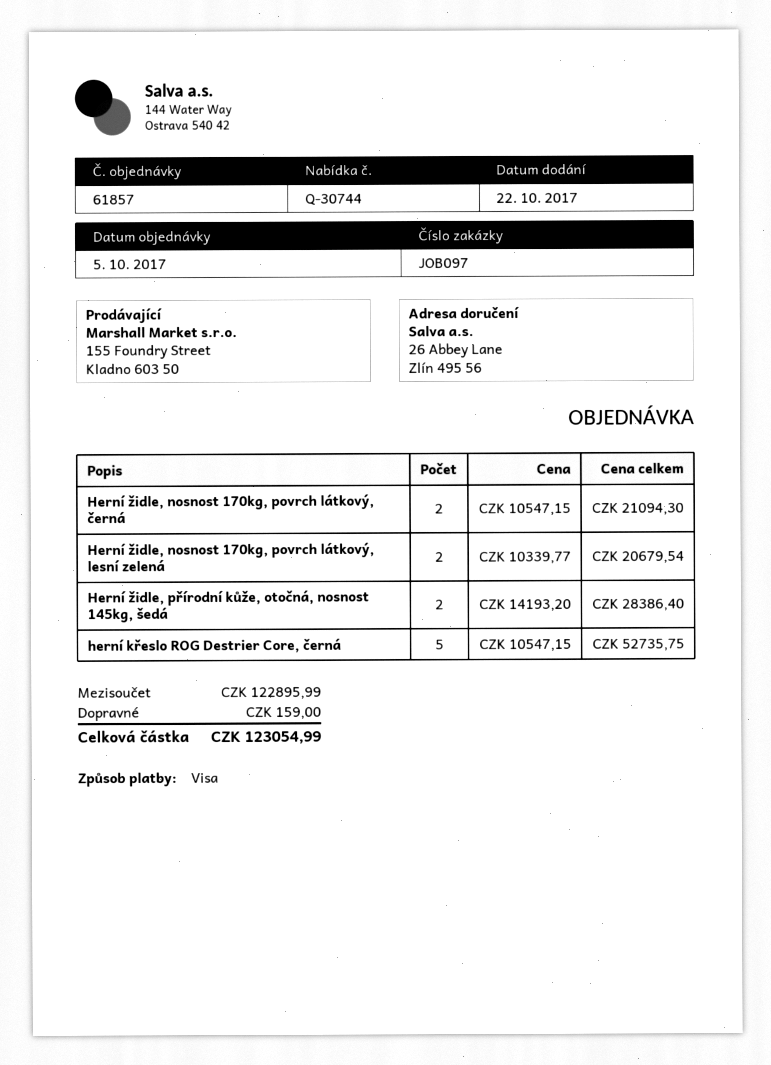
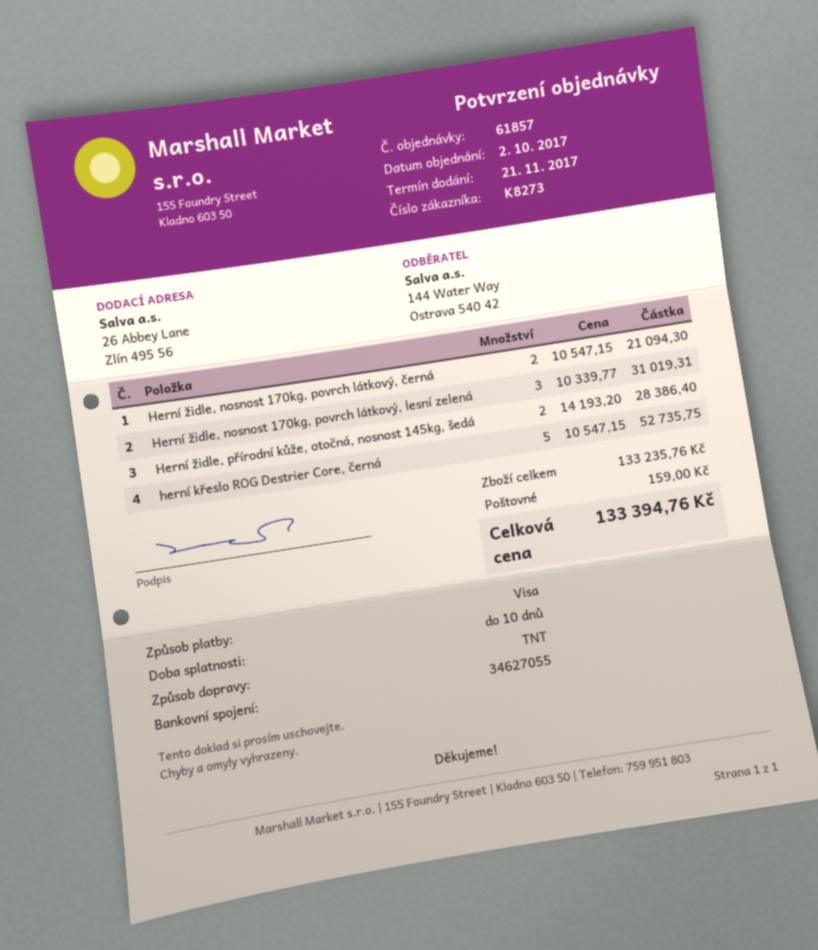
order date: 2017-10-05 -> 2017-10-02
delivery date: 2017-10-22 -> 2017-11-21
Herní židle, nosnost 170kg, povrch látkový, lesní zelená: 2 x 10339.77 = 20679.54 -> 3 x 10339.77 = 31019.31
subtotal: 122895.99 -> 133235.76
total: 123054.99 -> 133394.76

